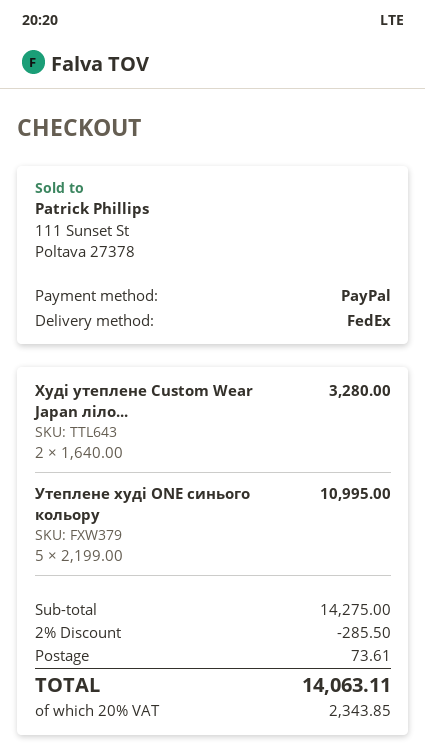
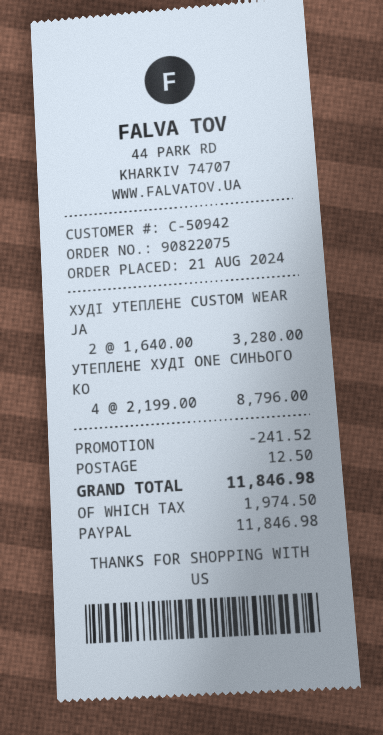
Утеплене худі ONE синього кольору: 5 x 2199.00 = 10995.00 -> 4 x 2199.00 = 8796.00
discount: 285.50 -> 241.52
shipping: 73.61 -> 12.50
tax: 2343.85 -> 1974.50
total: 14063.11 -> 11846.98

